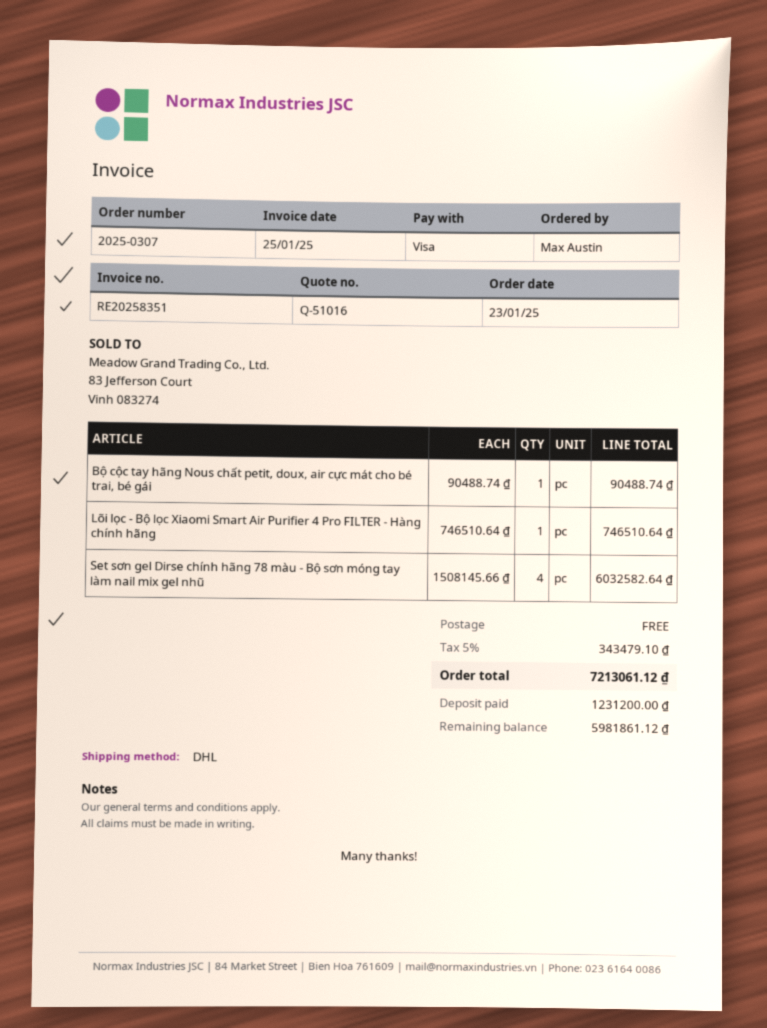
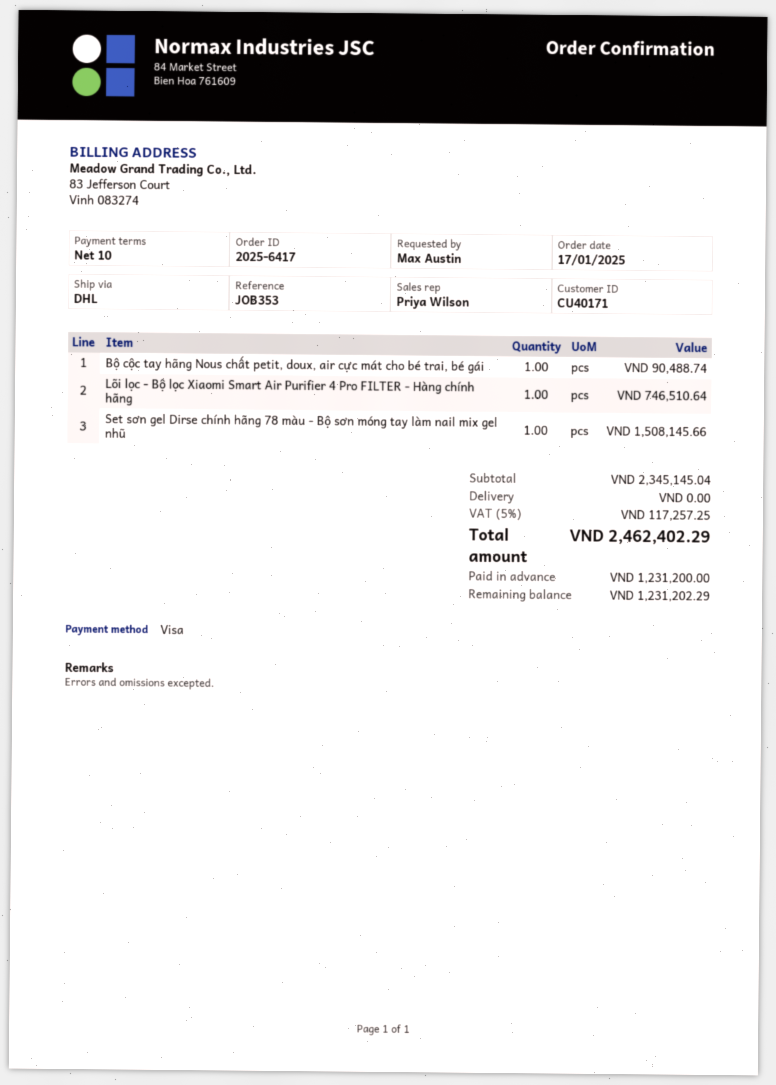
order number: 2025-0307 -> 2025-6417
order date: 2025-01-23 -> 2025-01-17
Set sơn gel Dirse chính hãng 78 màu - Bộ sơn móng tay làm nail mix gel nhũ: 4 for 6032582.64 -> 1 for 1508145.66
tax: 5% = 343479.10 -> 5% = 117257.25
total: 7213061.12 -> 2462402.29
balance: 5981861.12 -> 1231202.29

